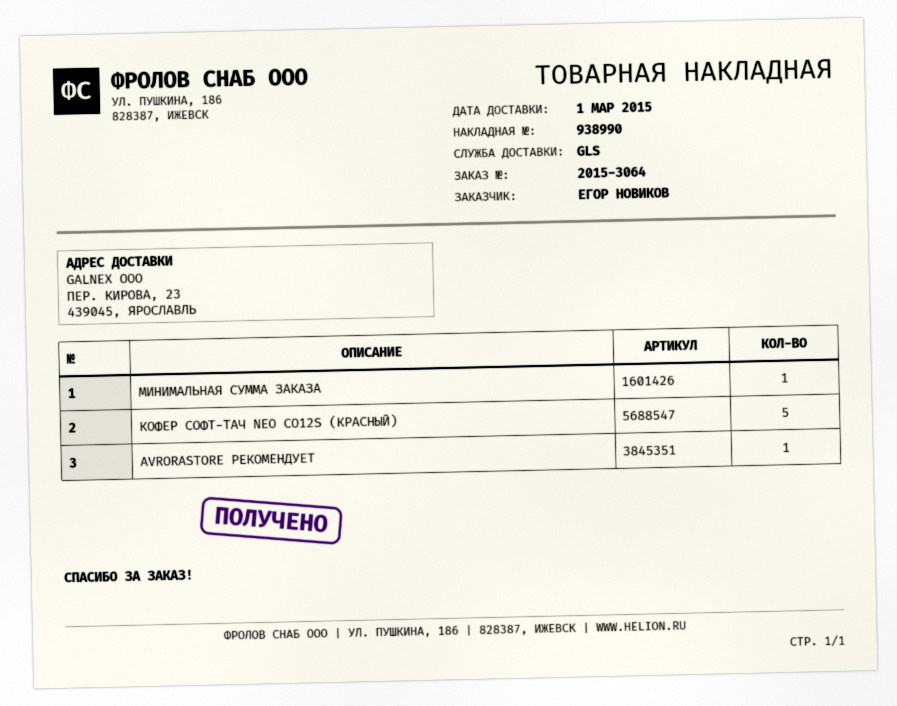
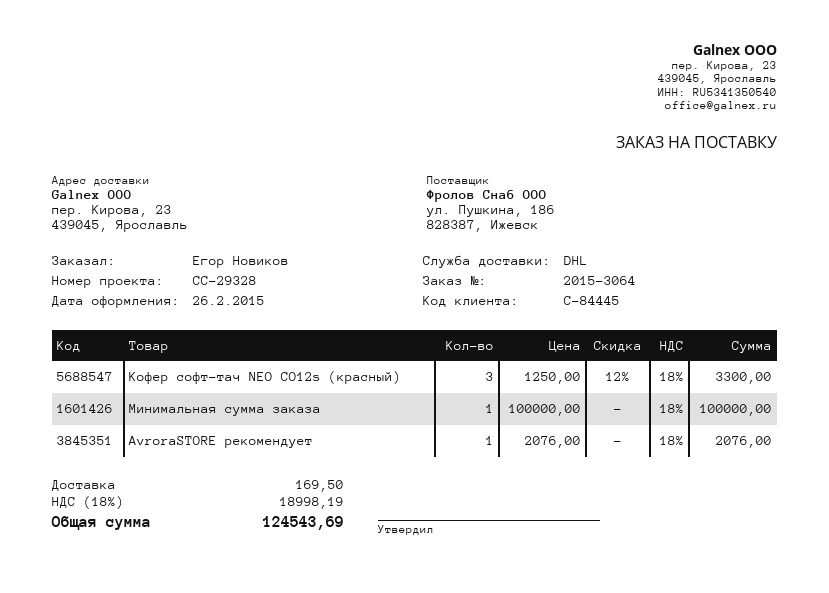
shipping method: GLS -> DHL
КОФЕР СОФТ-ТАЧ NEO CO12S (КРАСНЫЙ): 5 -> 3

